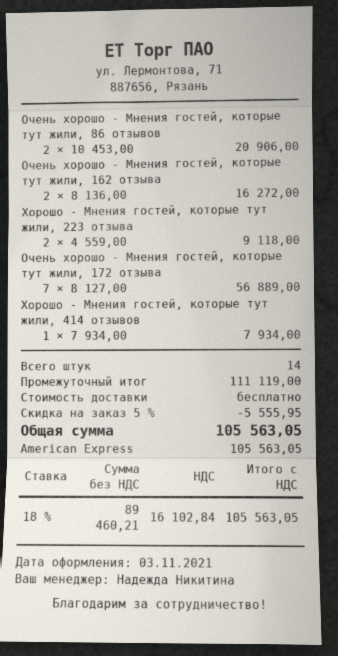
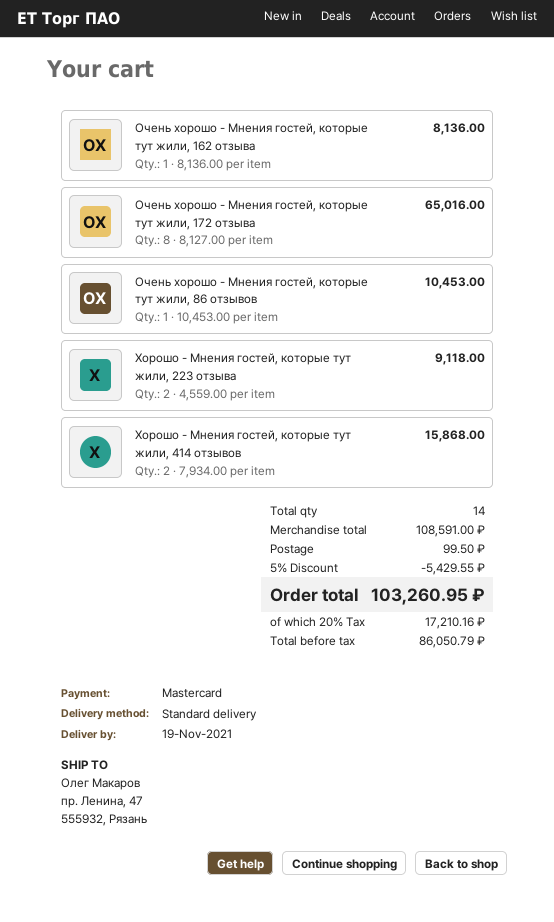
payment method: American Express -> Mastercard
Очень хорошо - Мнения гостей, которые тут жили, 86 отзывов: 2 x 10453.00 = 20906.00 -> 1 x 10453.00 = 10453.00
Очень хорошо - Мнения гостей, которые тут жили, 162 отзыва: 2 x 8136.00 = 16272.00 -> 1 x 8136.00 = 8136.00
Очень хорошо - Мнения гостей, которые тут жили, 172 отзыва: 7 x 8127.00 = 56889.00 -> 8 x 8127.00 = 65016.00
Хорошо - Мнения гостей, которые тут жили, 414 отзывов: 1 x 7934.00 = 7934.00 -> 2 x 7934.00 = 15868.00
subtotal: 111119.00 -> 108591.00
discount: 5% = 5555.95 -> 5% = 5429.55
shipping: 0.00 -> 99.50
net: 89460.21 -> 86050.79
tax: 18% = 16102.84 -> 20% = 17210.16
total: 105563.05 -> 103260.95

